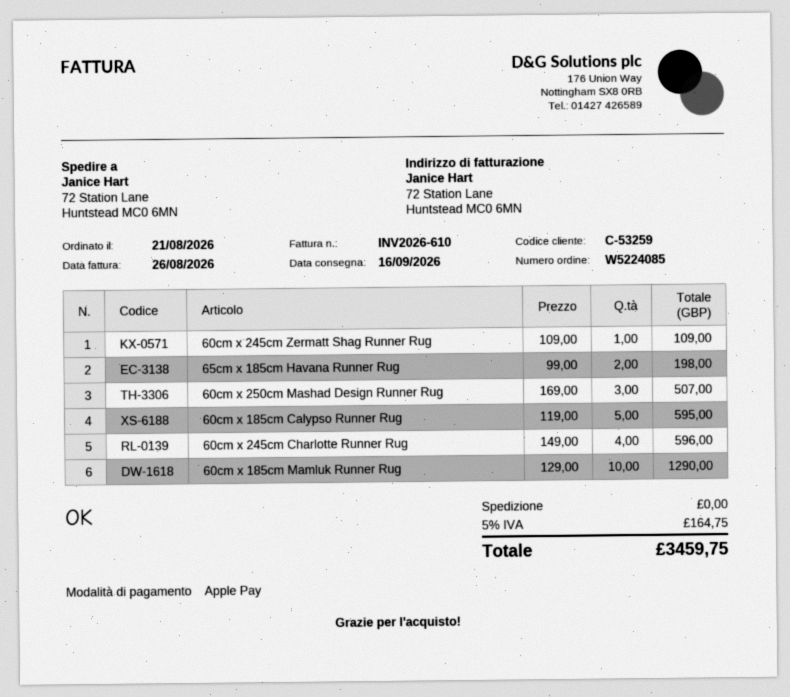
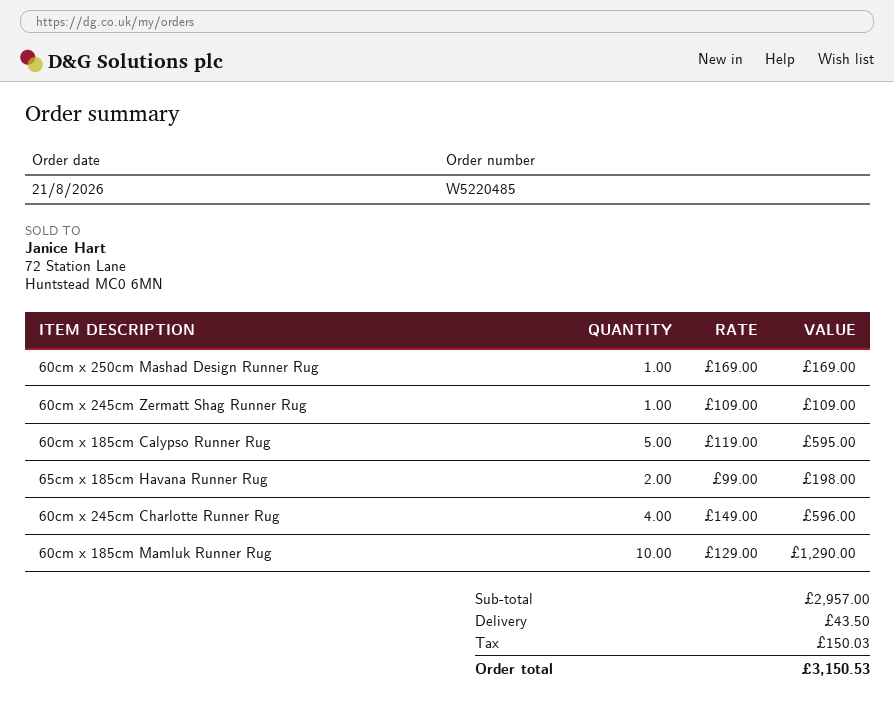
order number: W5224085 -> W5220485
60cm x 250cm Mashad Design Runner Rug: 3 x 169.00 = 507.00 -> 1 x 169.00 = 169.00
shipping: 0.00 -> 43.50
tax: 164.75 -> 150.03
total: 3459.75 -> 3150.53

